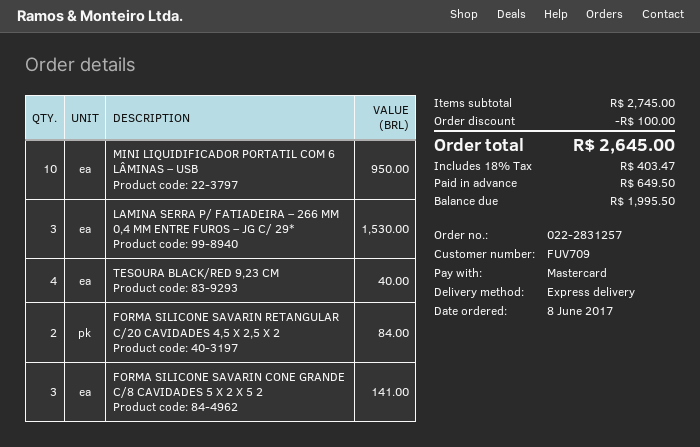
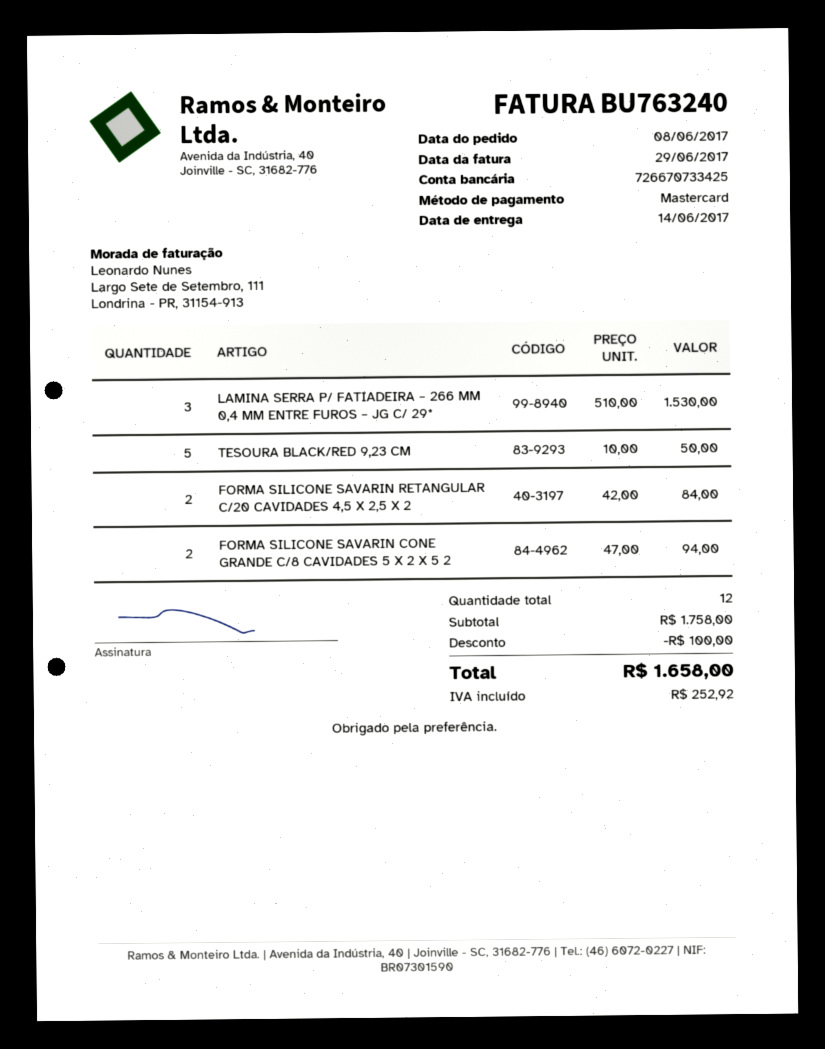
MINI LIQUIDIFICADOR PORTATIL COM 6 LÂMINAS – USB: 10 for 950.00 -> none
TESOURA BLACK/RED 9,23 CM: 4 for 40.00 -> 5 for 50.00
FORMA SILICONE SAVARIN CONE GRANDE C/8 CAVIDADES 5 X 2 X 5 2: 3 for 141.00 -> 2 for 94.00
subtotal: 2745.00 -> 1758.00
tax: 403.47 -> 252.92
total: 2645.00 -> 1658.00

